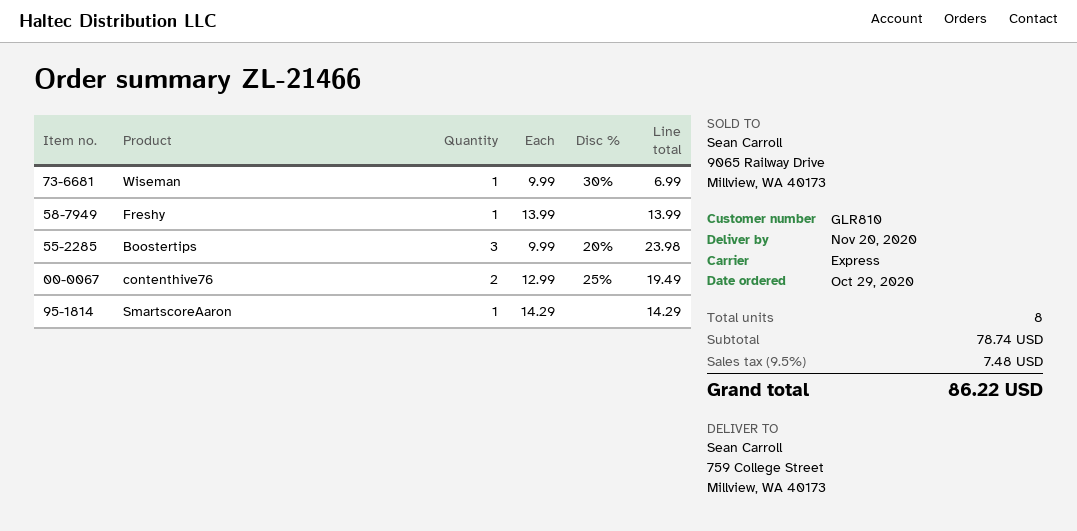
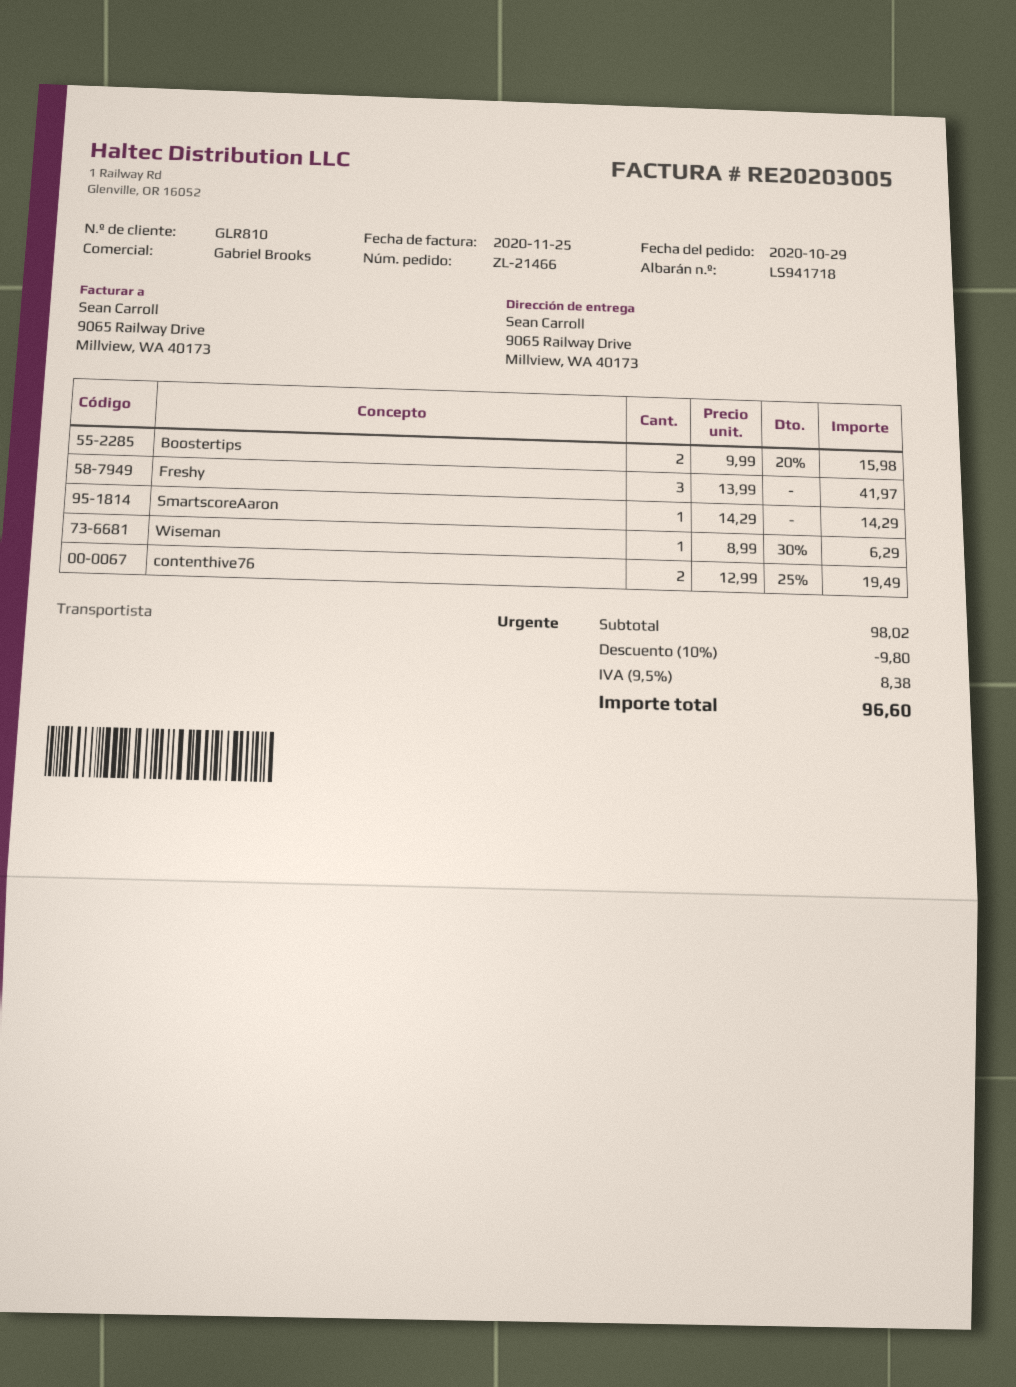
ship to: 759 College Street, Millview, WA 40173 -> 9065 Railway Drive, Millview, WA 40173
Wiseman: 1 x 9.99 - 30% = 6.99 -> 1 x 8.99 - 30% = 6.29
Freshy: 1 x 13.99 = 13.99 -> 3 x 13.99 = 41.97
Boostertips: 3 x 9.99 - 20% = 23.98 -> 2 x 9.99 - 20% = 15.98
subtotal: 78.74 -> 98.02
discount: none -> 10% = 9.80
tax: 9.5% = 7.48 -> 9.5% = 8.38
total: 86.22 -> 96.60

